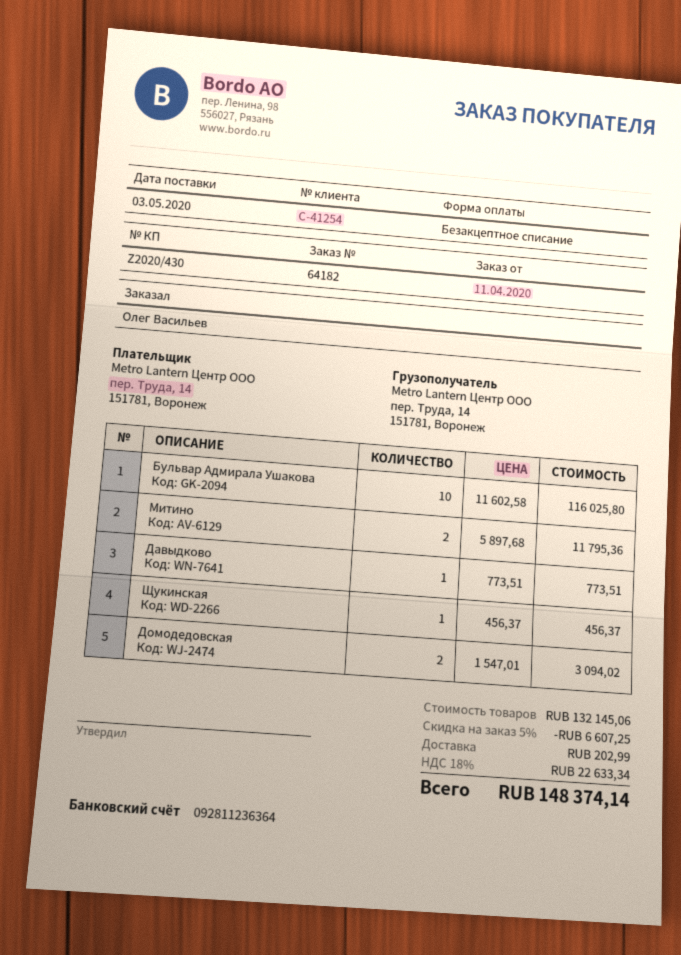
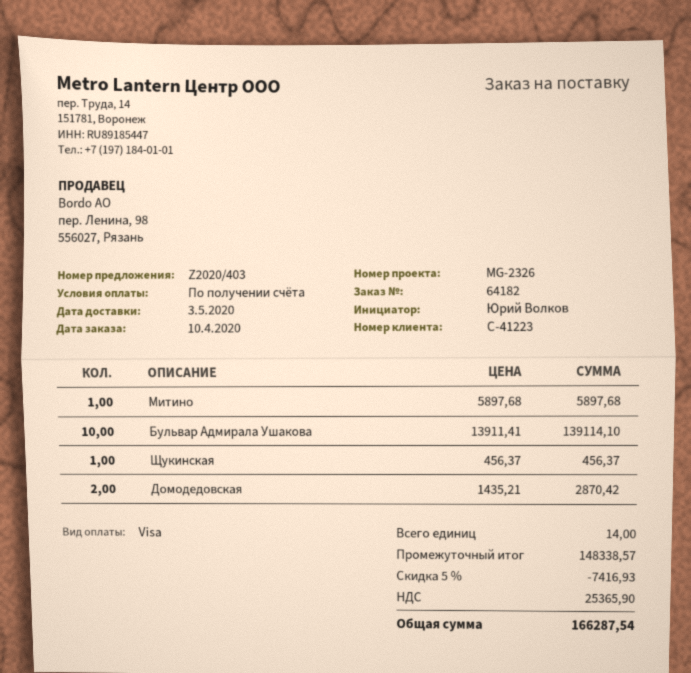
quote number: Z2020/430 -> Z2020/403
order date: 2020-04-11 -> 2020-04-10
customer number: C-41254 -> C-41223
ordered by: Олег Васильев -> Юрий Волков
payment method: direct debit -> Visa
Бульвар Адмирала Ушакова: 10 x 11602.58 = 116025.80 -> 10 x 13911.41 = 139114.10
Митино: 2 x 5897.68 = 11795.36 -> 1 x 5897.68 = 5897.68
Давыдково: 1 x 773.51 = 773.51 -> none
Домодедовская: 2 x 1547.01 = 3094.02 -> 2 x 1435.21 = 2870.42
subtotal: 132145.06 -> 148338.57
discount: 5% = 6607.25 -> 5% = 7416.93
shipping: 202.99 -> none
tax: 22633.34 -> 25365.90
total: 148374.14 -> 166287.54

